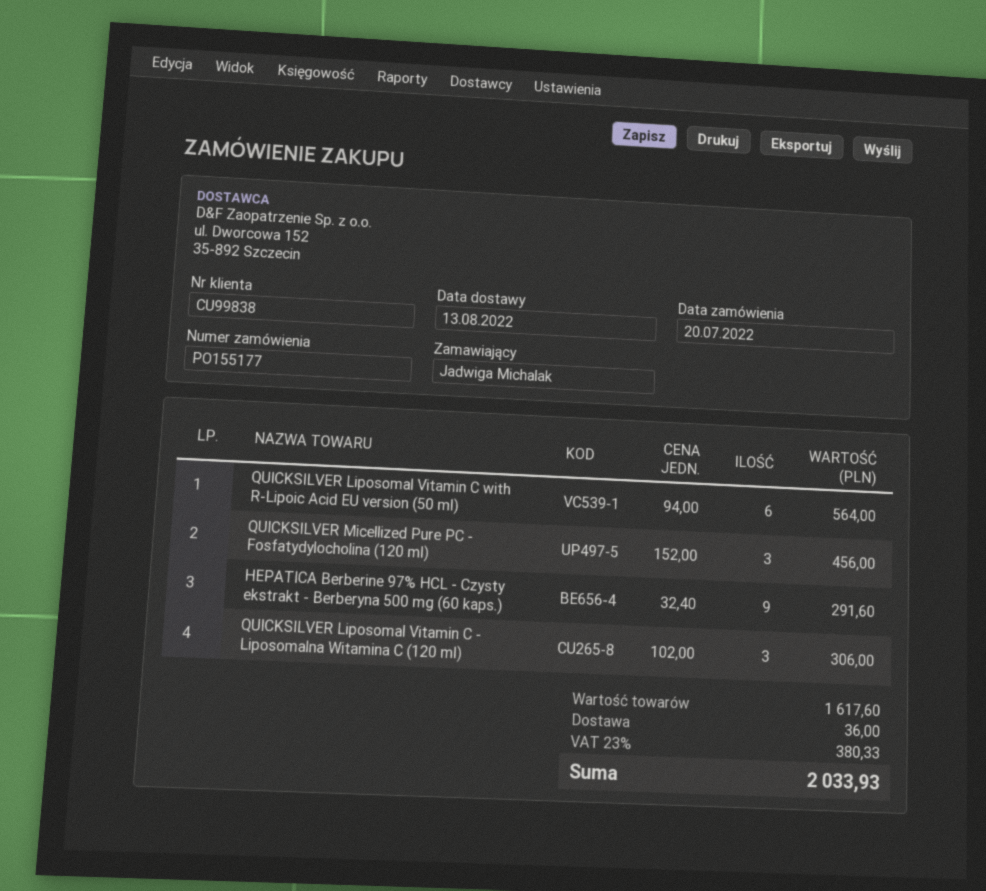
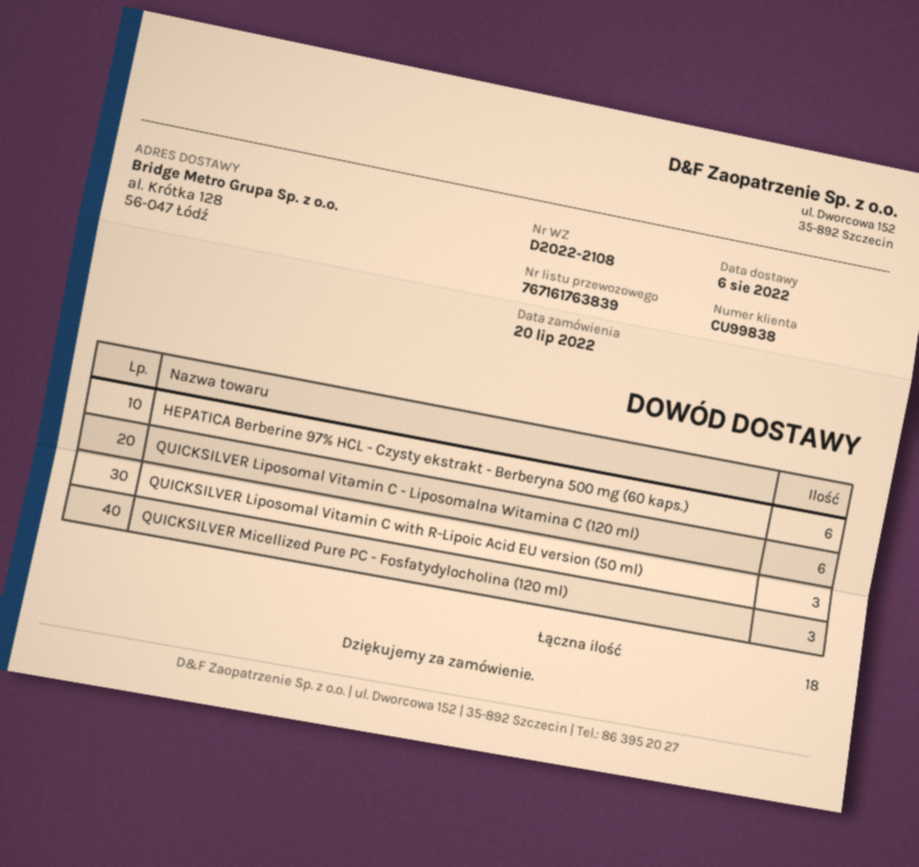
delivery date: 2022-08-13 -> 2022-08-06
QUICKSILVER Liposomal Vitamin C with R-Lipoic Acid EU version (50 ml): 6 -> 3
HEPATICA Berberine 97% HCL - Czysty ekstrakt - Berberyna 500 mg (60 kaps.): 9 -> 6
QUICKSILVER Liposomal Vitamin C - Liposomalna Witamina C (120 ml): 3 -> 6

